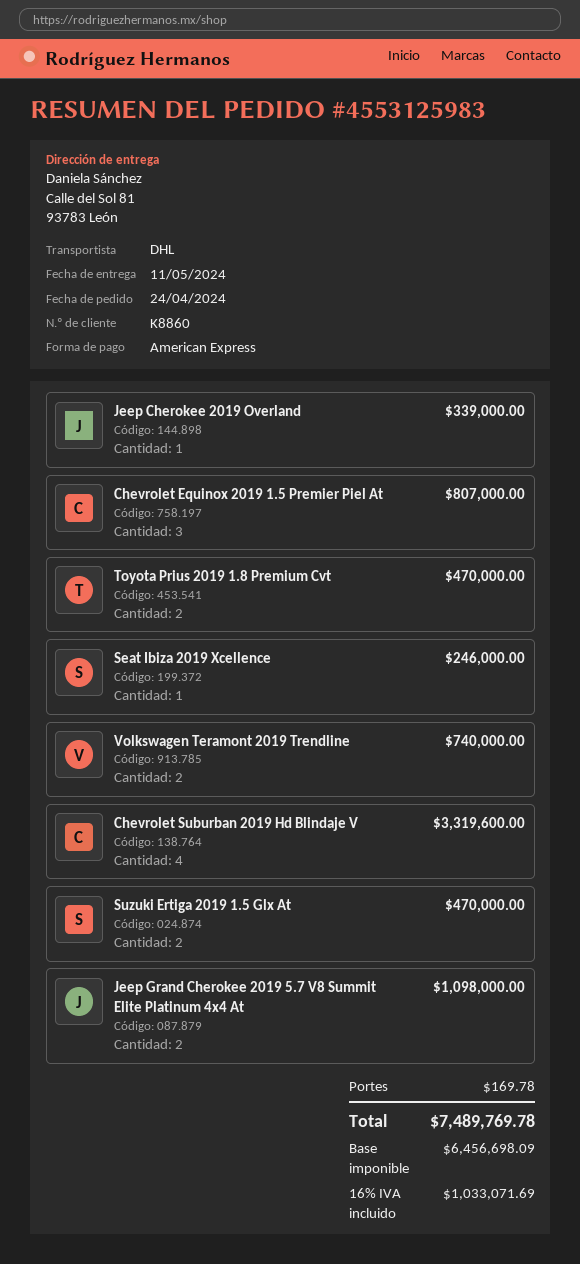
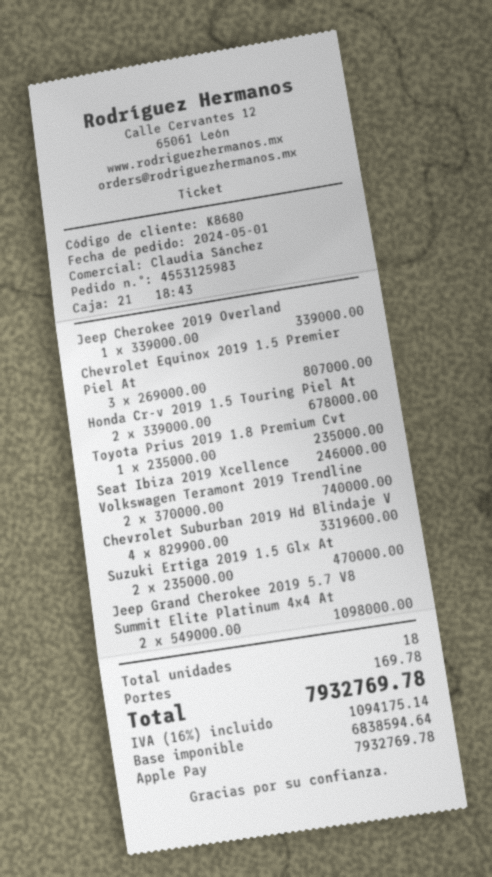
order date: 2024-04-24 -> 2024-05-01
customer number: K8860 -> K8680
payment method: American Express -> Apple Pay
Toyota Prius 2019 1.8 Premium Cvt: 2 for 470000.00 -> 1 for 235000.00
Honda Cr-v 2019 1.5 Touring Piel At: none -> 2 for 678000.00
net: 6456698.09 -> 6838594.64
tax: 16% = 1033071.69 -> 16% = 1094175.14
total: 7489769.78 -> 7932769.78

